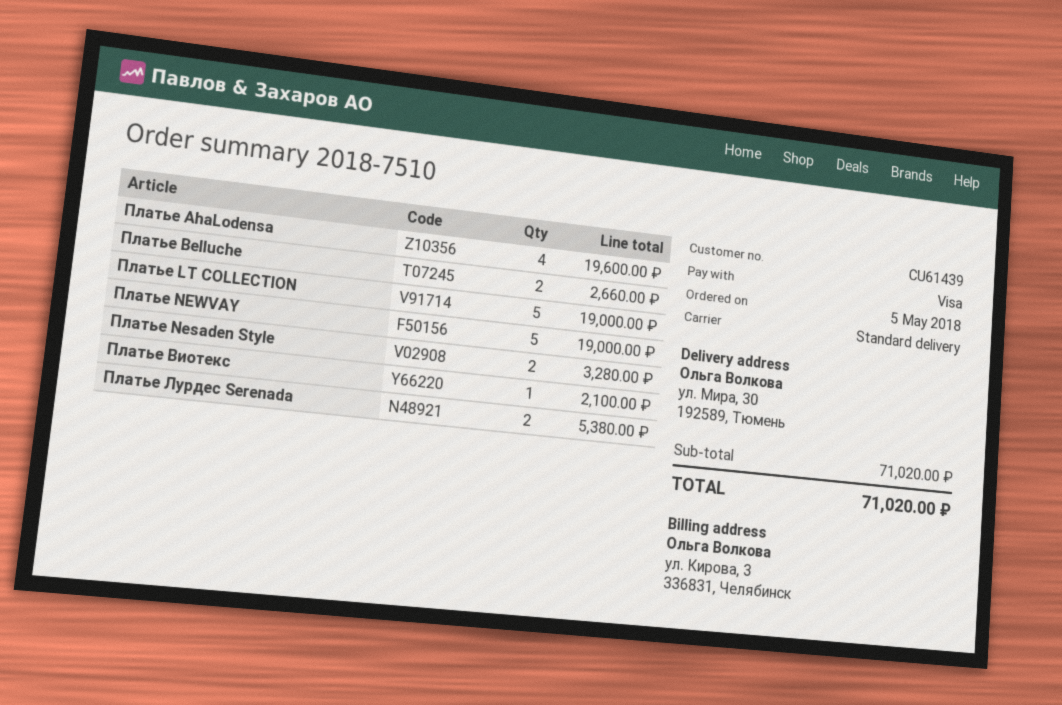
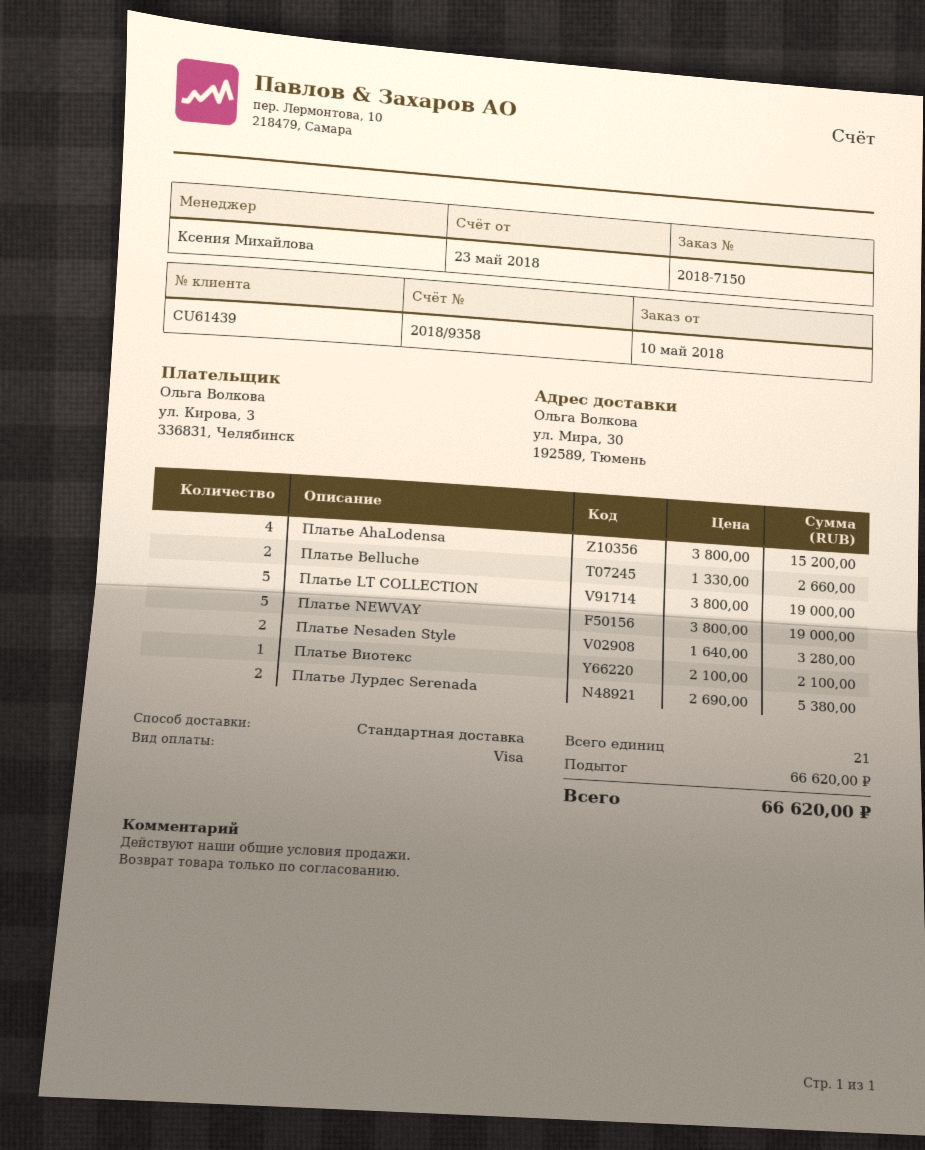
order number: 2018-7510 -> 2018-7150
order date: 2018-05-05 -> 2018-05-10
Платье AhaLodensa: 4 for 19600.00 -> 4 for 15200.00
subtotal: 71020.00 -> 66620.00
total: 71020.00 -> 66620.00

